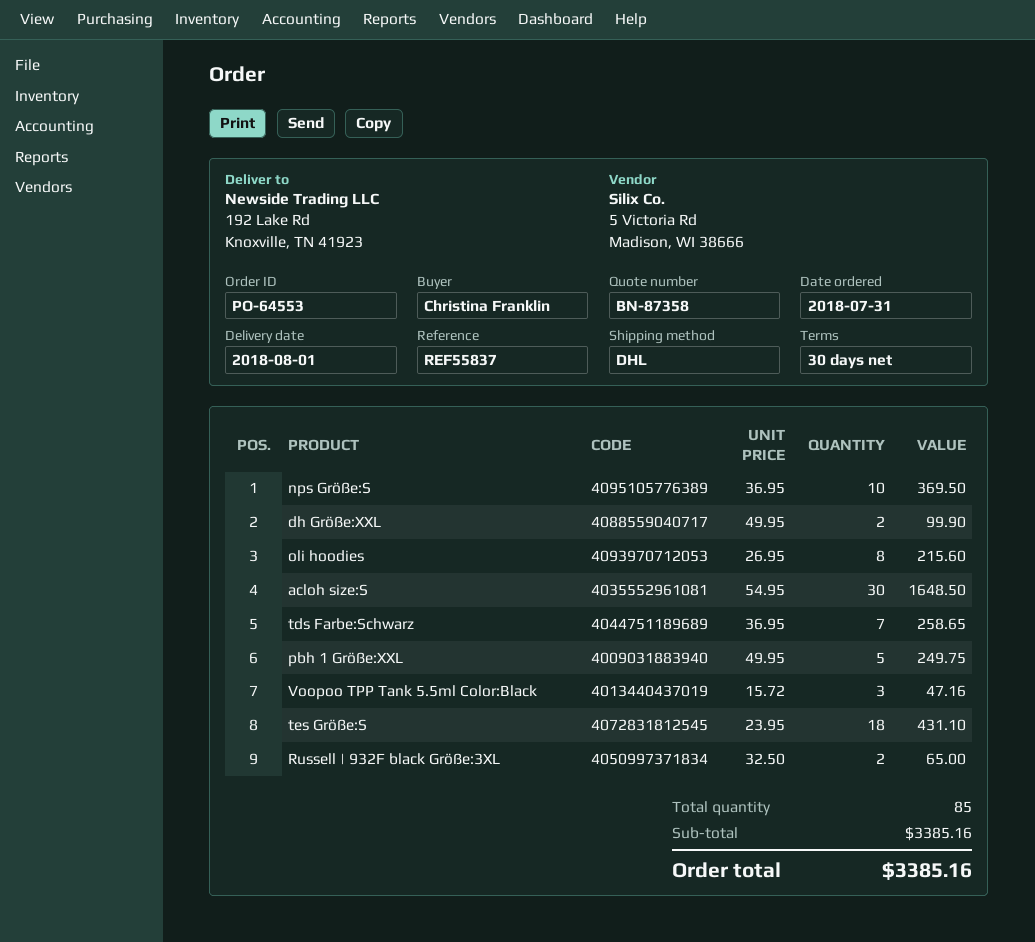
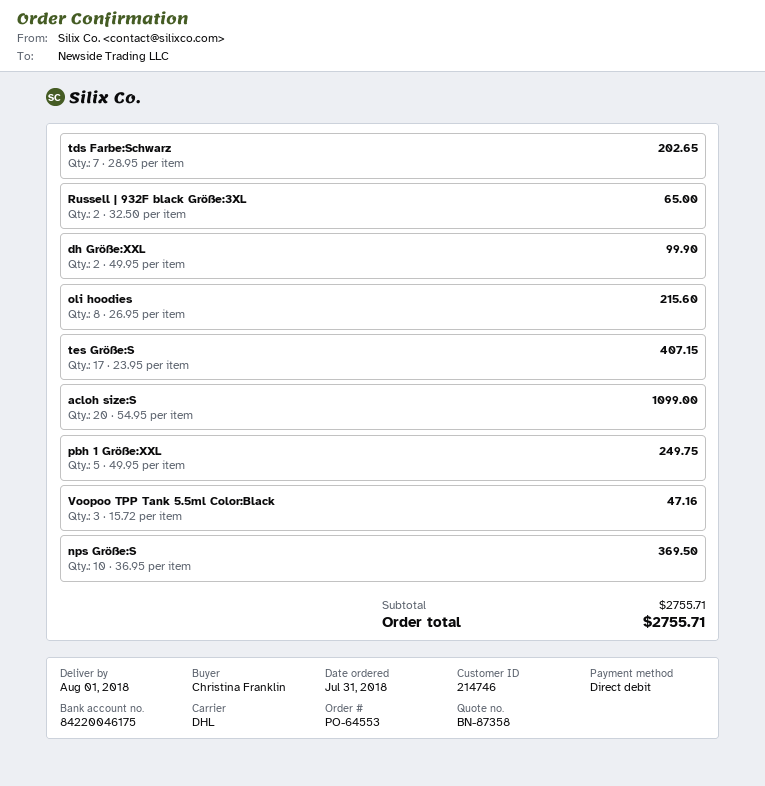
acloh size:S: 30 x 54.95 = 1648.50 -> 20 x 54.95 = 1099.00
tds Farbe:Schwarz: 7 x 36.95 = 258.65 -> 7 x 28.95 = 202.65
tes Größe:S: 18 x 23.95 = 431.10 -> 17 x 23.95 = 407.15
subtotal: 3385.16 -> 2755.71
total: 3385.16 -> 2755.71

